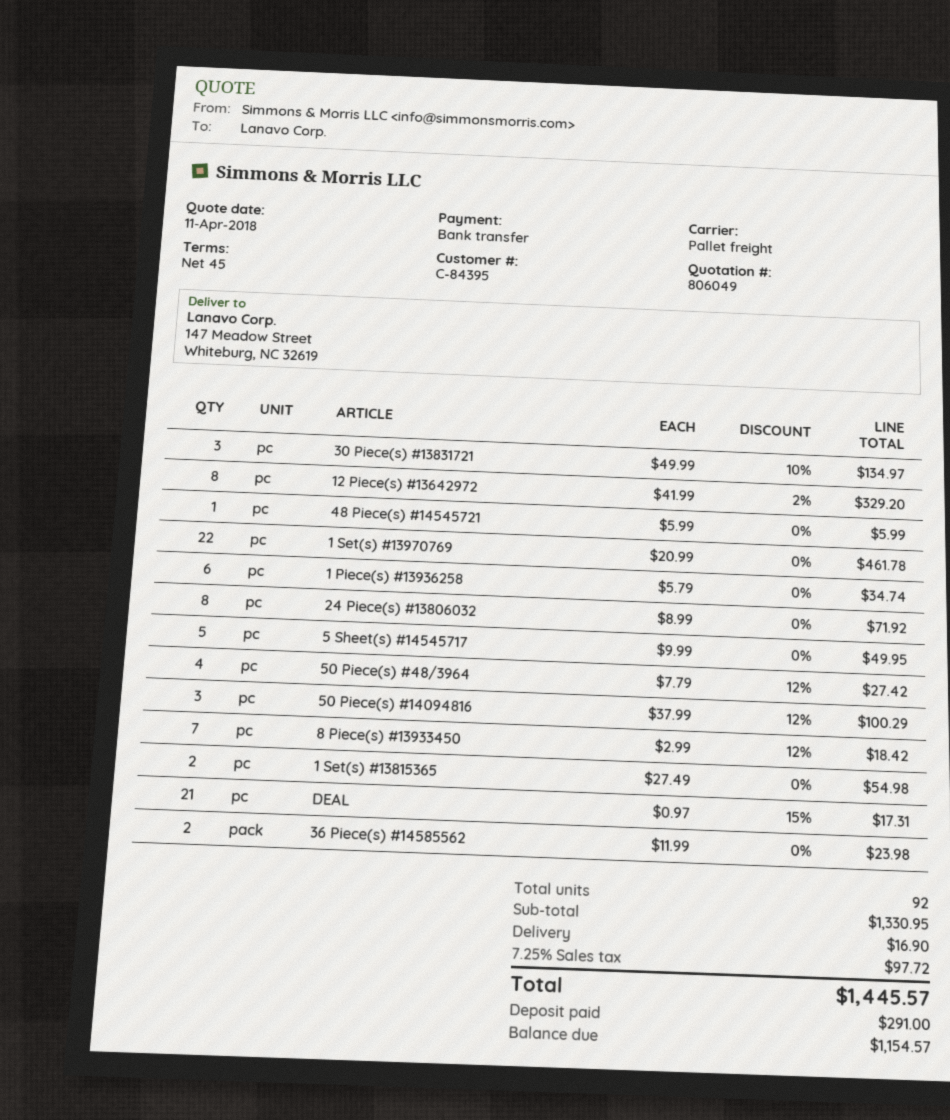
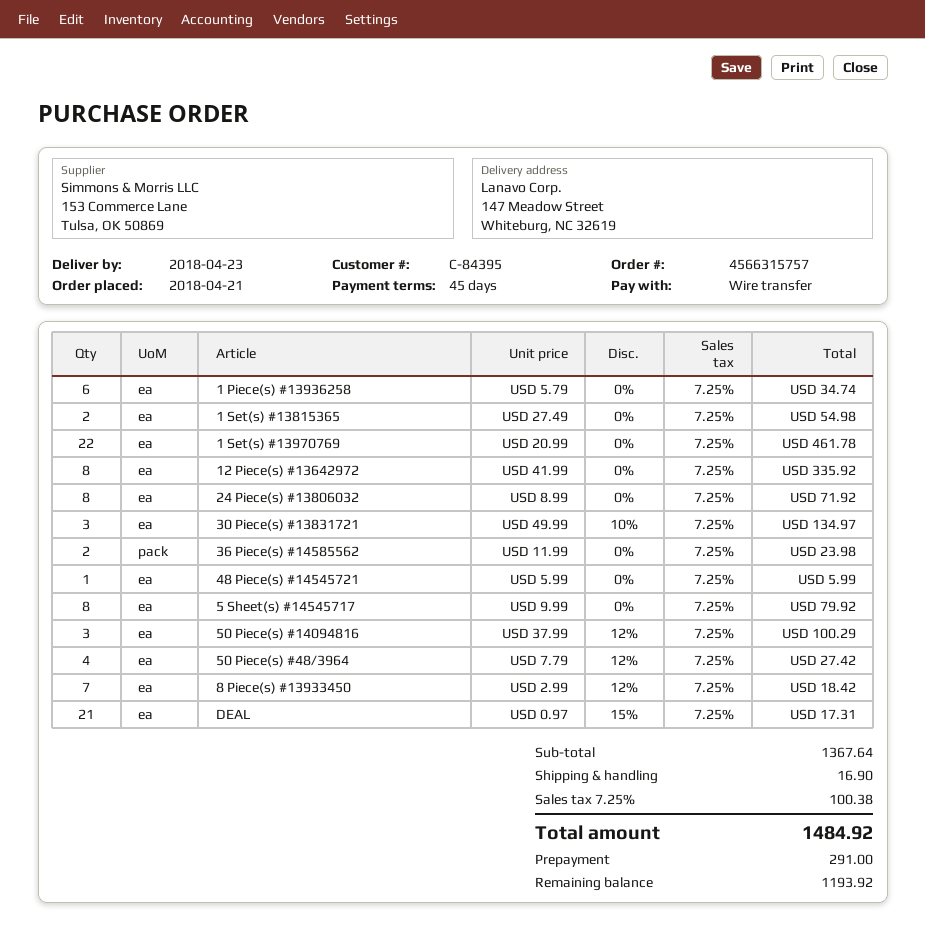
12 Piece(s) #13642972: 8 x 41.99 - 2% = 329.20 -> 8 x 41.99 = 335.92
5 Sheet(s) #14545717: 5 x 9.99 = 49.95 -> 8 x 9.99 = 79.92
subtotal: 1330.95 -> 1367.64
tax: 7.25% = 97.72 -> 7.25% = 100.38
total: 1445.57 -> 1484.92
balance: 1154.57 -> 1193.92

